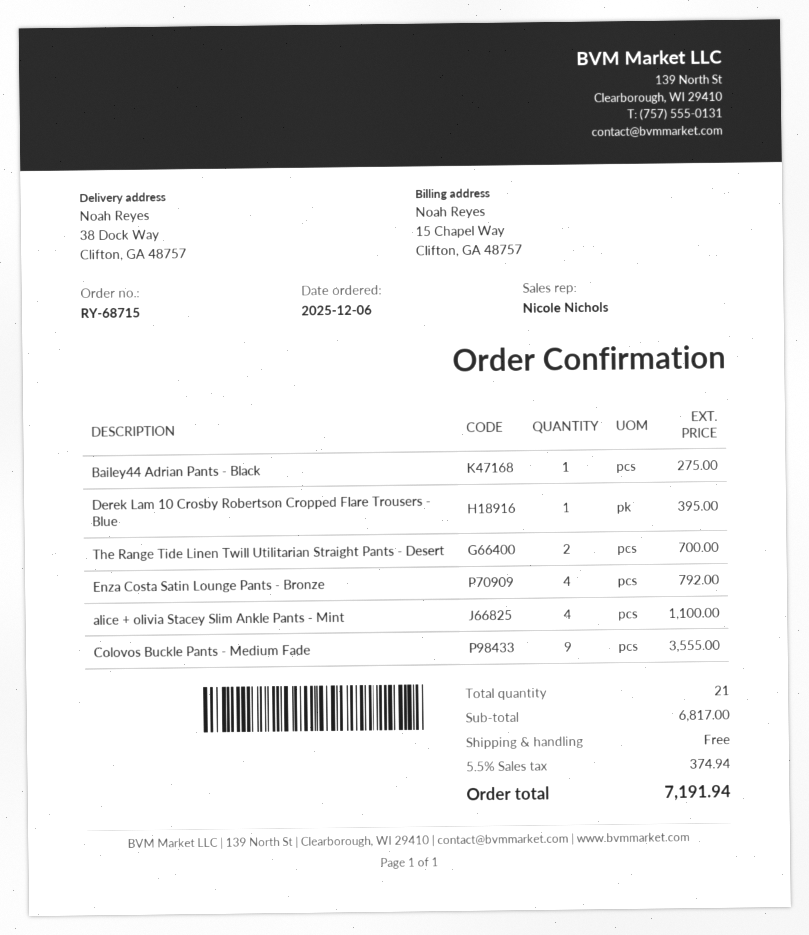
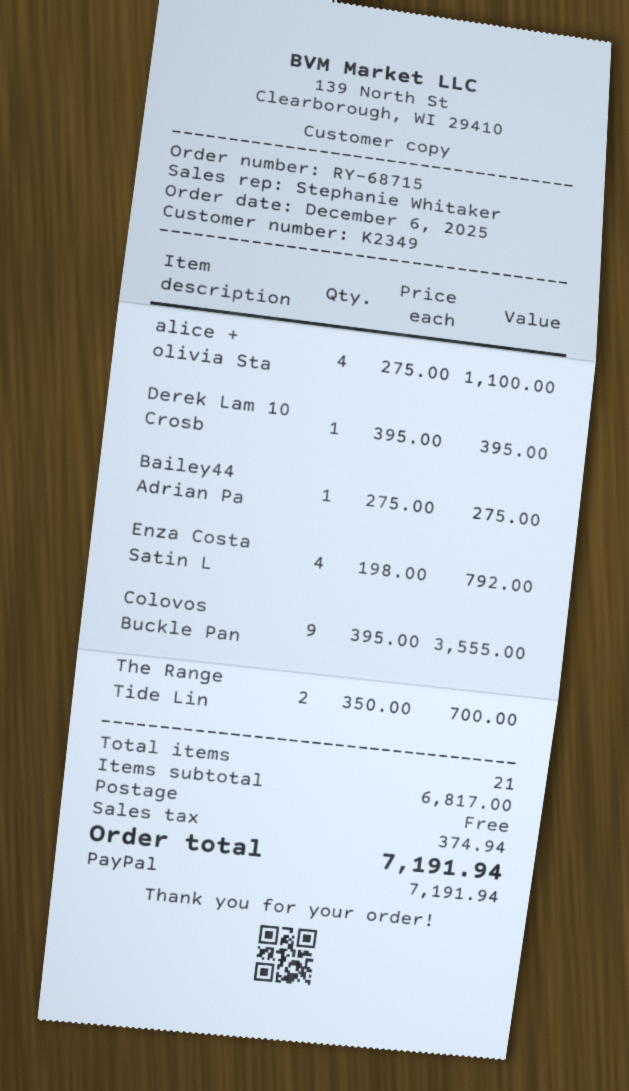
sales rep: Nicole Nichols -> Stephanie Whitaker

